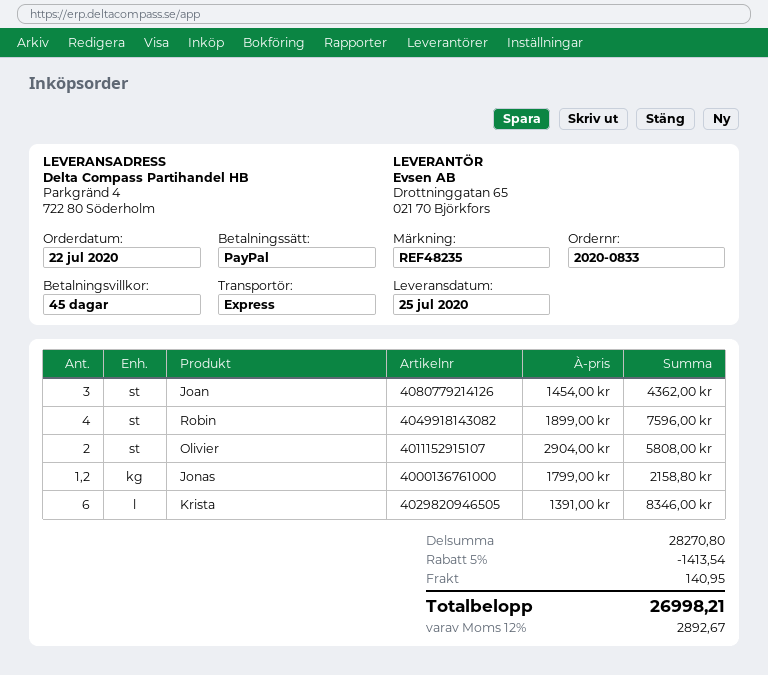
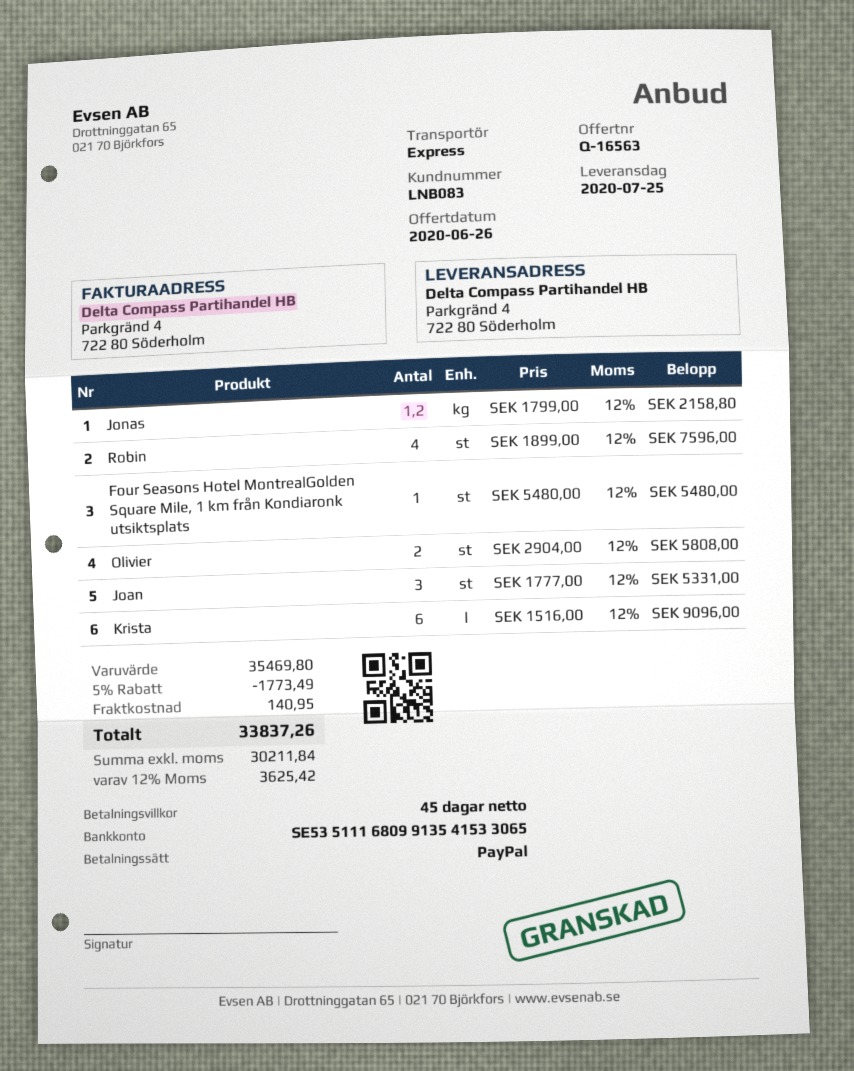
Joan: 3 x 1454.00 = 4362.00 -> 3 x 1777.00 = 5331.00
Krista: 6 x 1391.00 = 8346.00 -> 6 x 1516.00 = 9096.00
Four Seasons Hotel MontrealGolden Square Mile, 1 km från Kondiaronk utsiktsplats: none -> 1 x 5480.00 = 5480.00
subtotal: 28270.80 -> 35469.80
discount: 5% = 1413.54 -> 5% = 1773.49
tax: 12% = 2892.67 -> 12% = 3625.42
total: 26998.21 -> 33837.26

